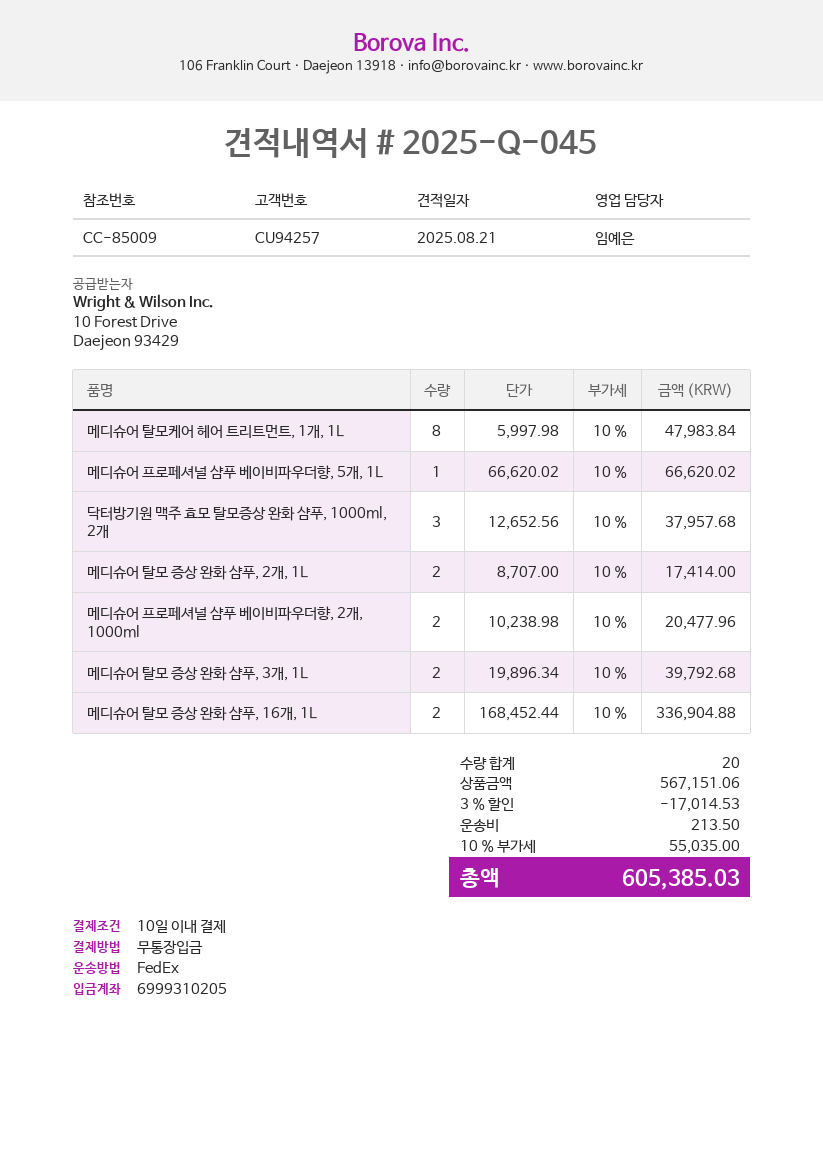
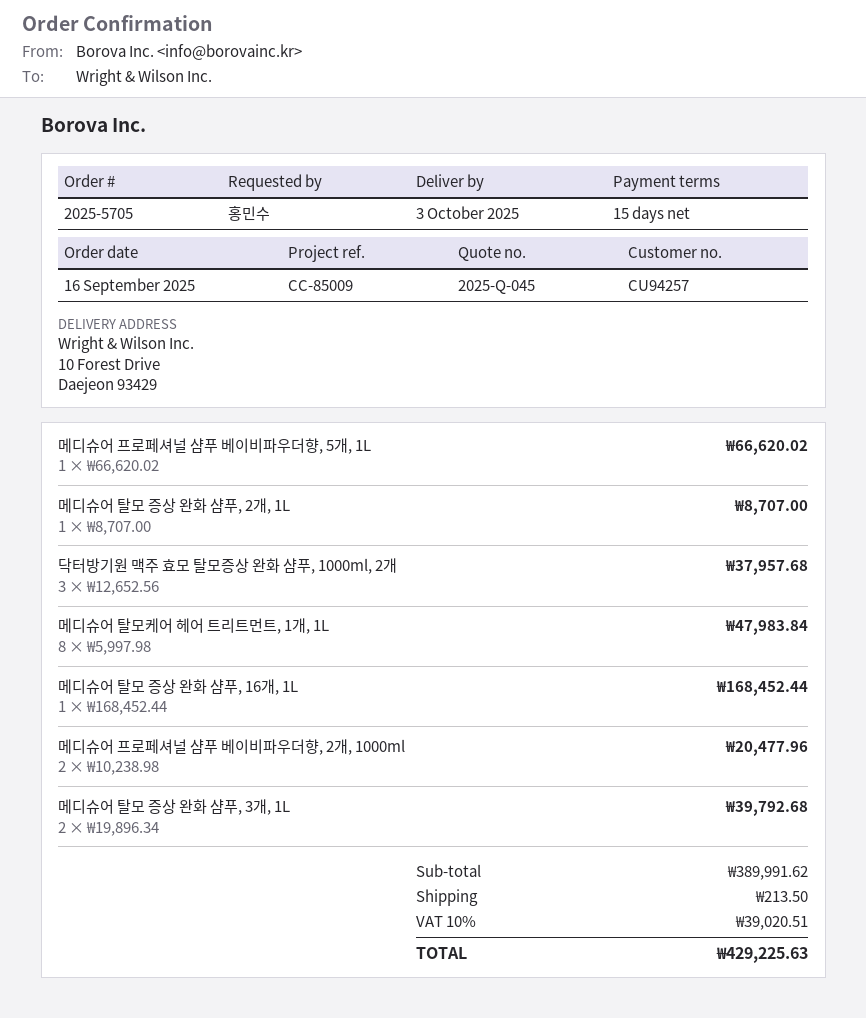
payment terms: 10 days -> 15 days
메디슈어 탈모 증상 완화 샴푸, 2개, 1L: 2 x 8707.00 = 17414.00 -> 1 x 8707.00 = 8707.00
메디슈어 탈모 증상 완화 샴푸, 16개, 1L: 2 x 168452.44 = 336904.88 -> 1 x 168452.44 = 168452.44
subtotal: 567151.06 -> 389991.62
discount: 3% = 17014.53 -> none
tax: 10% = 55035.00 -> 10% = 39020.51
total: 605385.03 -> 429225.63

